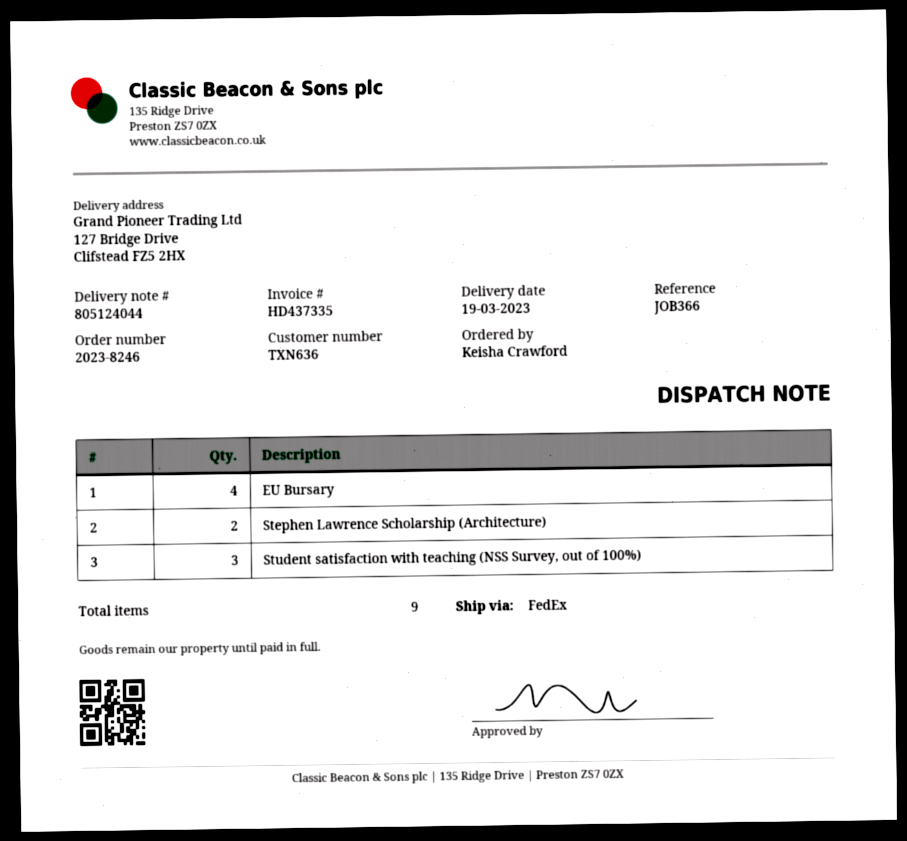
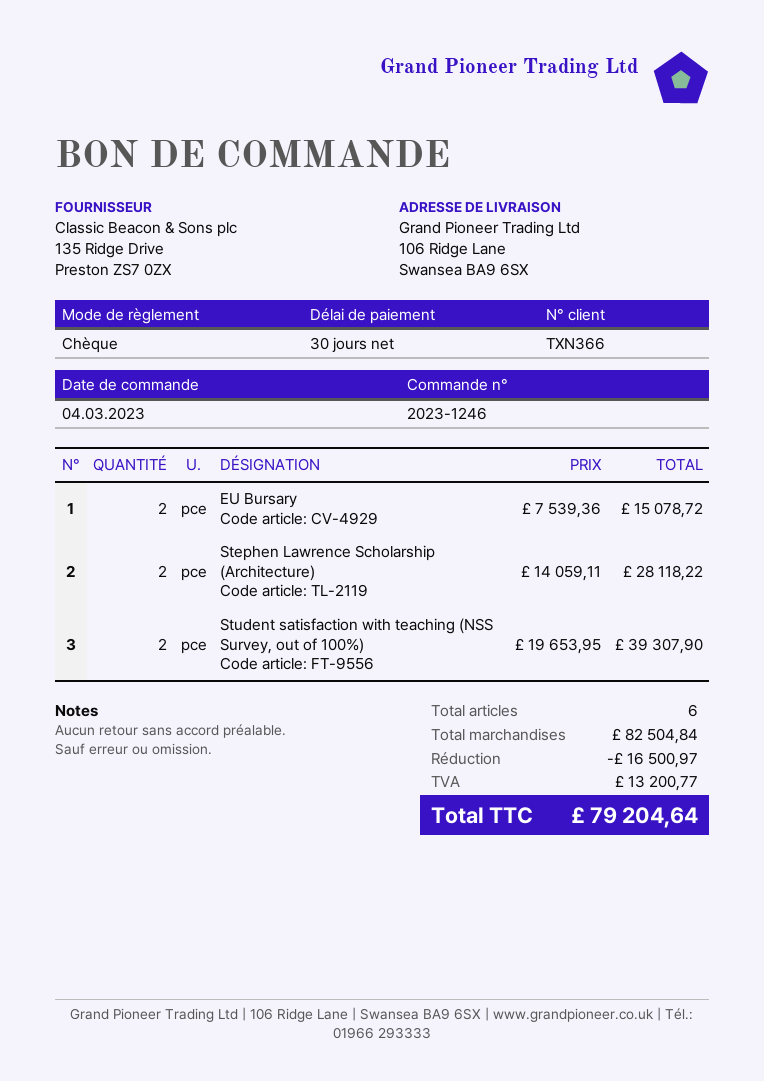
order number: 2023-8246 -> 2023-1246
customer number: TXN636 -> TXN366
ship to: 127 Bridge Drive, Clifstead FZ5 2HX -> 106 Ridge Lane, Swansea BA9 6SX
EU Bursary: 4 -> 2
Student satisfaction with teaching (NSS Survey, out of 100%): 3 -> 2
total quantity: 9 -> 6

